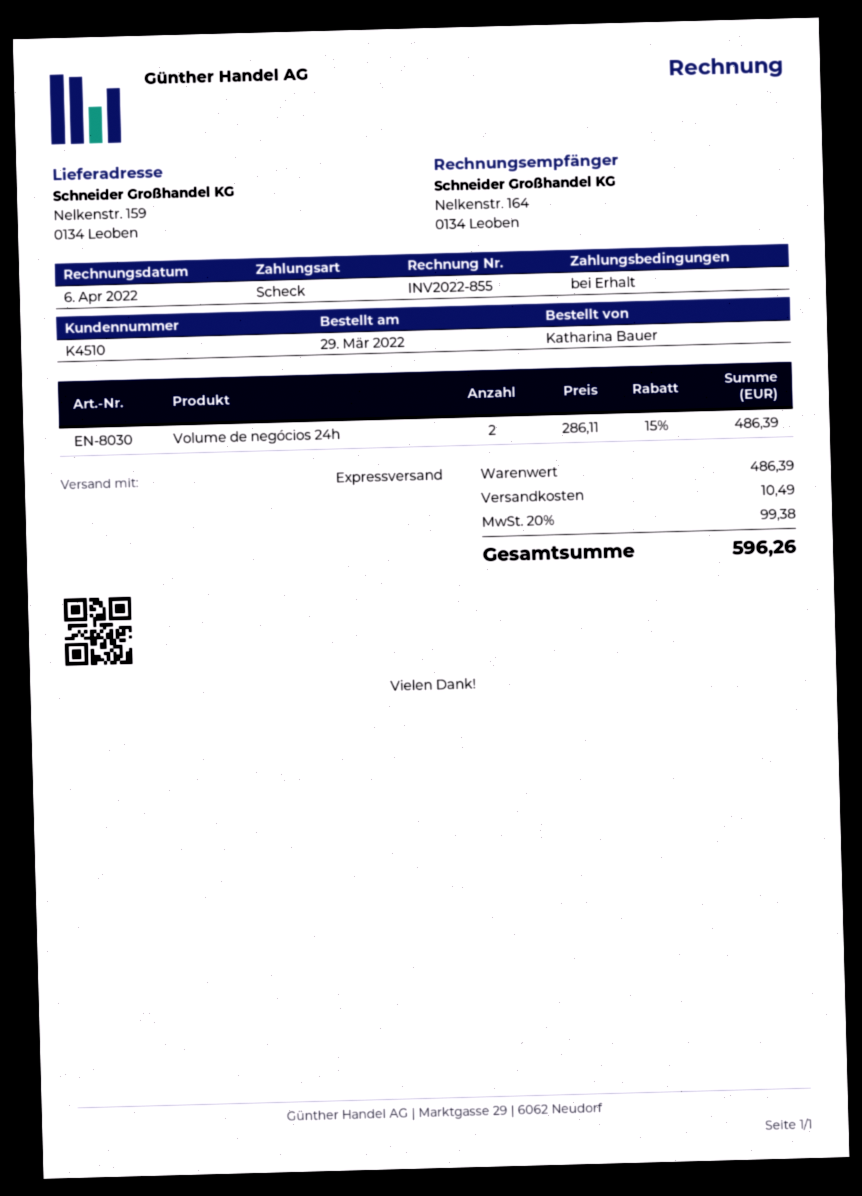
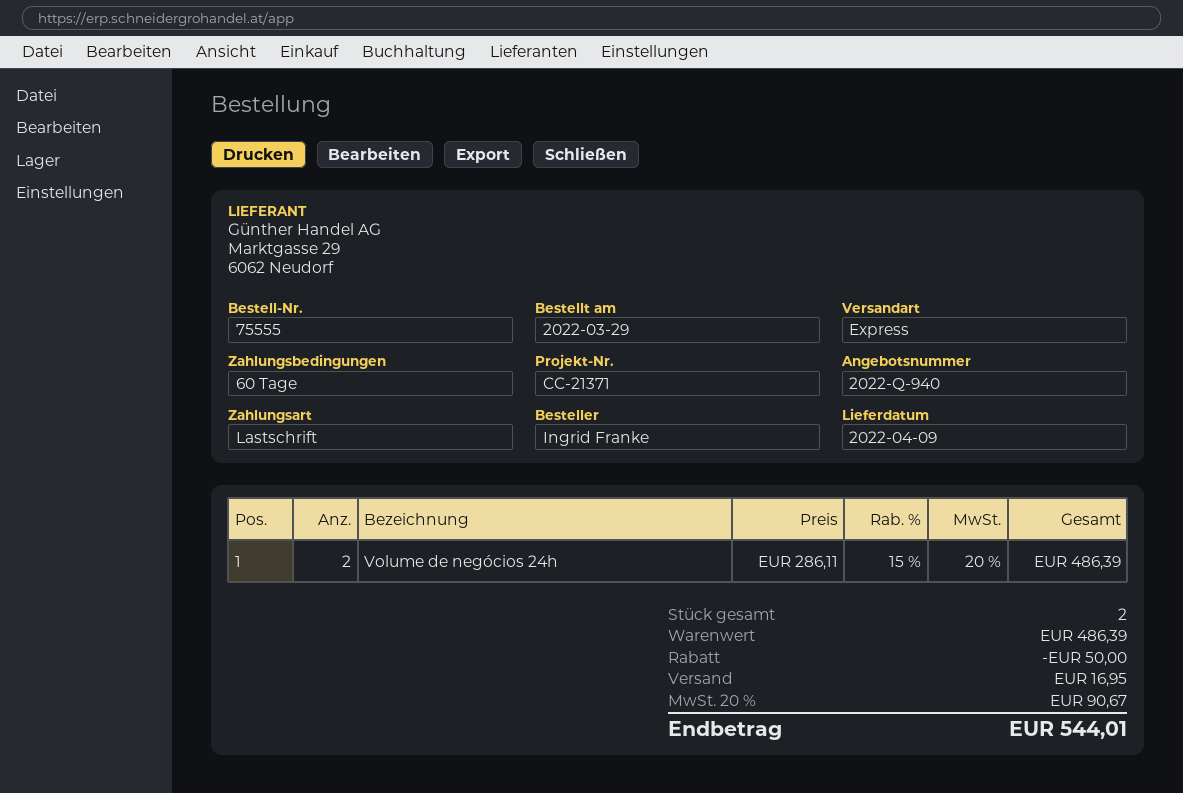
payment terms: on receipt -> 60 days
ordered by: Katharina Bauer -> Ingrid Franke
payment method: cheque -> direct debit
discount: none -> 50.00
shipping: 10.49 -> 16.95
tax: 20% = 99.38 -> 20% = 90.67
total: 596.26 -> 544.01

